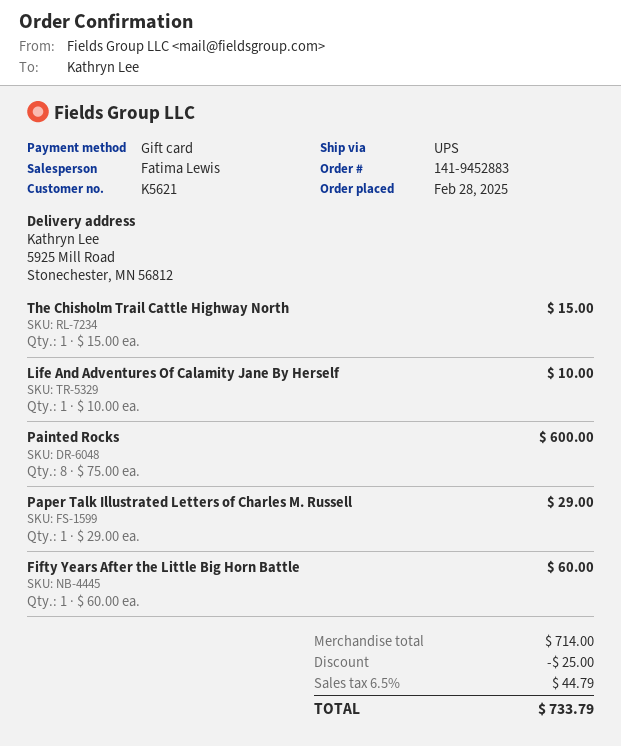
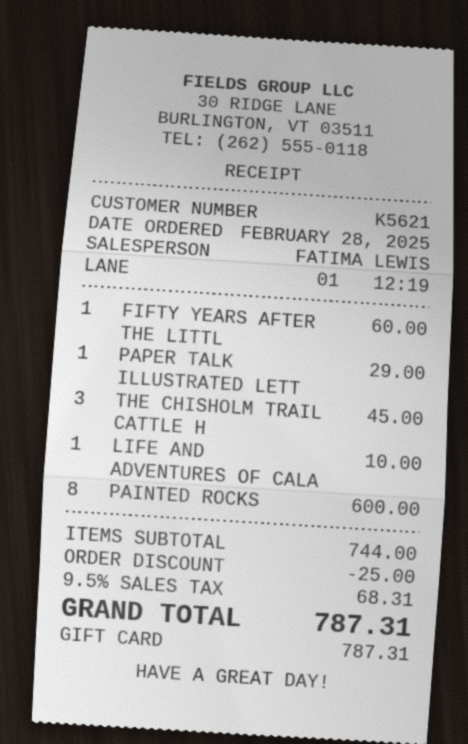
The Chisholm Trail Cattle Highway North: 1 for 15.00 -> 3 for 45.00
subtotal: 714.00 -> 744.00
tax: 6.5% = 44.79 -> 9.5% = 68.31
total: 733.79 -> 787.31

